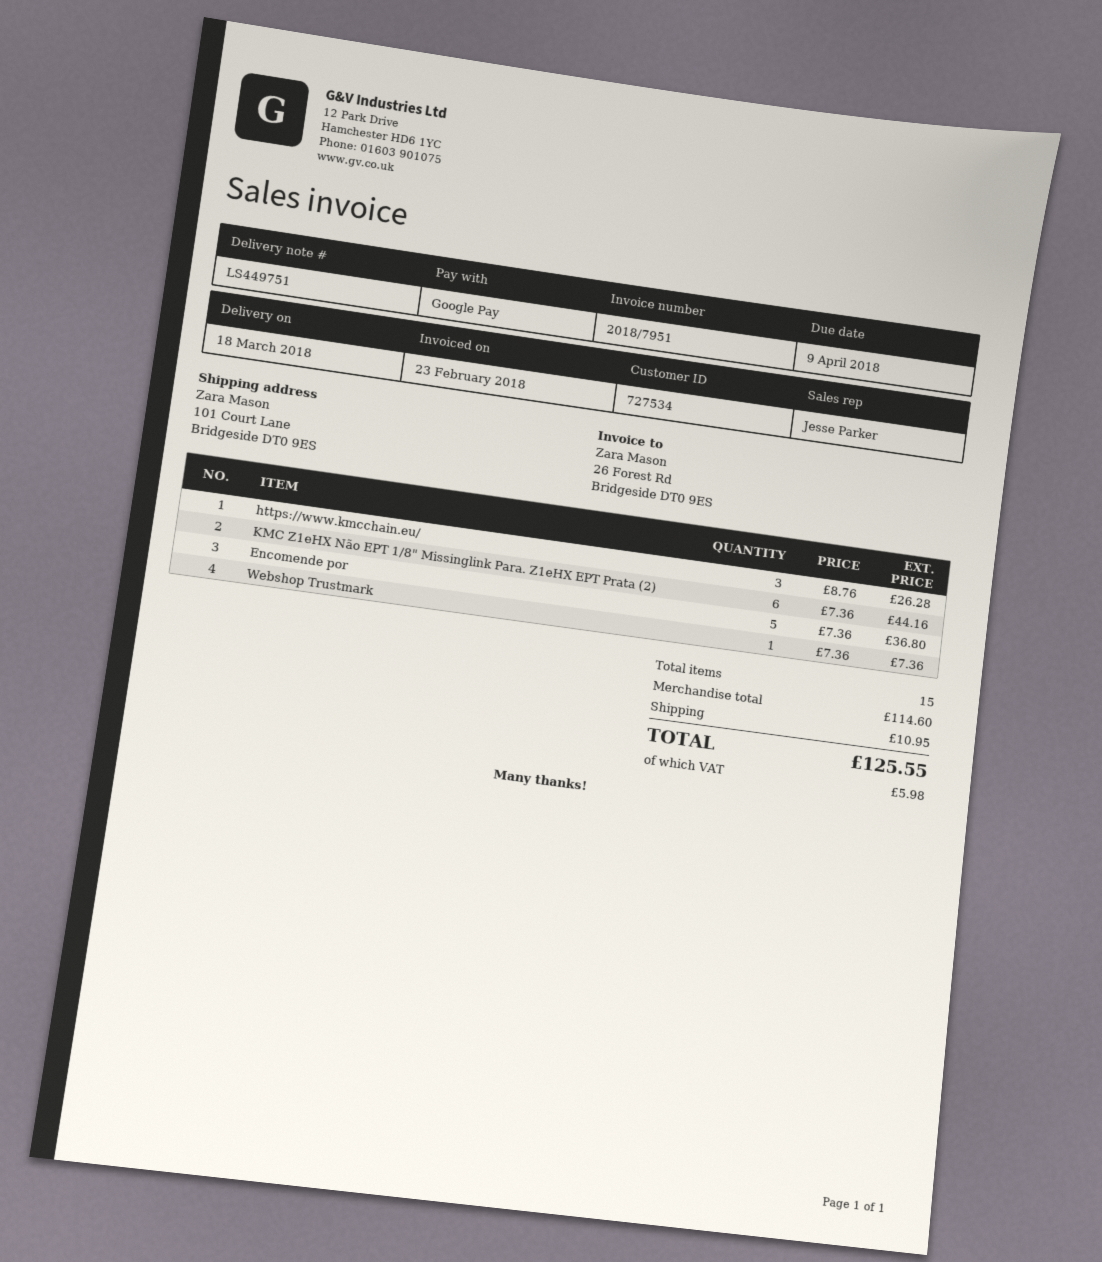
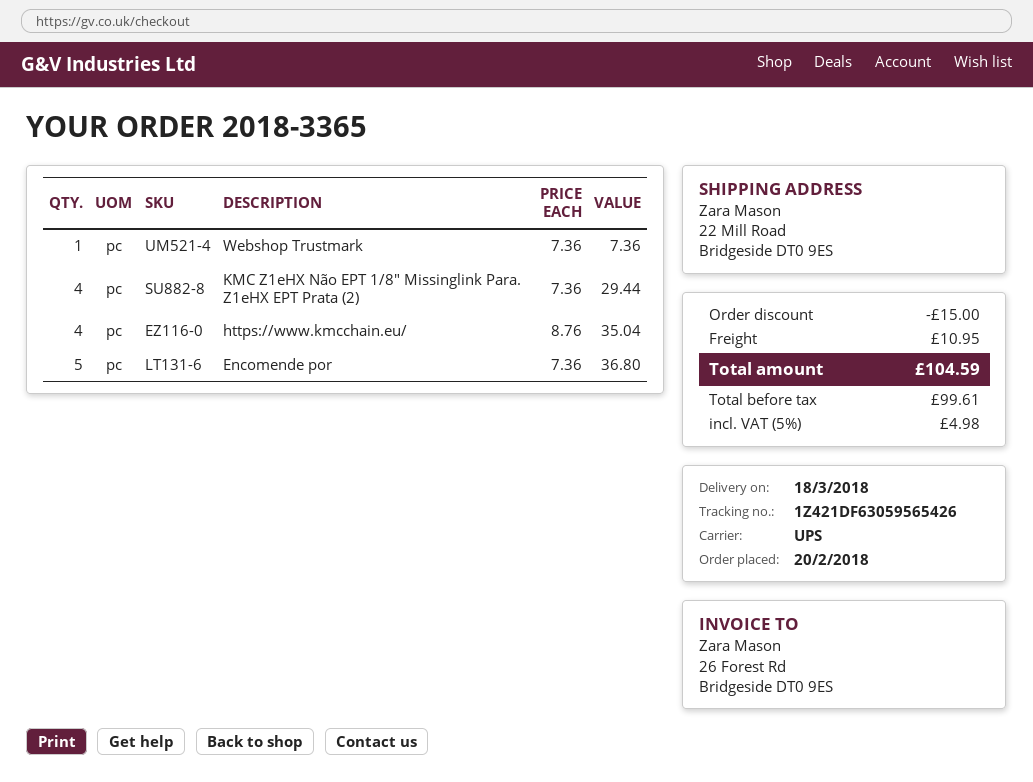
ship to: 101 Court Lane, Bridgeside DT0 9ES -> 22 Mill Road, Bridgeside DT0 9ES
https://www.kmcchain.eu/: 3 x 8.76 = 26.28 -> 4 x 8.76 = 35.04
KMC Z1eHX Não EPT 1/8" Missinglink Para. Z1eHX EPT Prata (2): 6 x 7.36 = 44.16 -> 4 x 7.36 = 29.44
discount: none -> 15.00
tax: 5.98 -> 4.98
total: 125.55 -> 104.59

